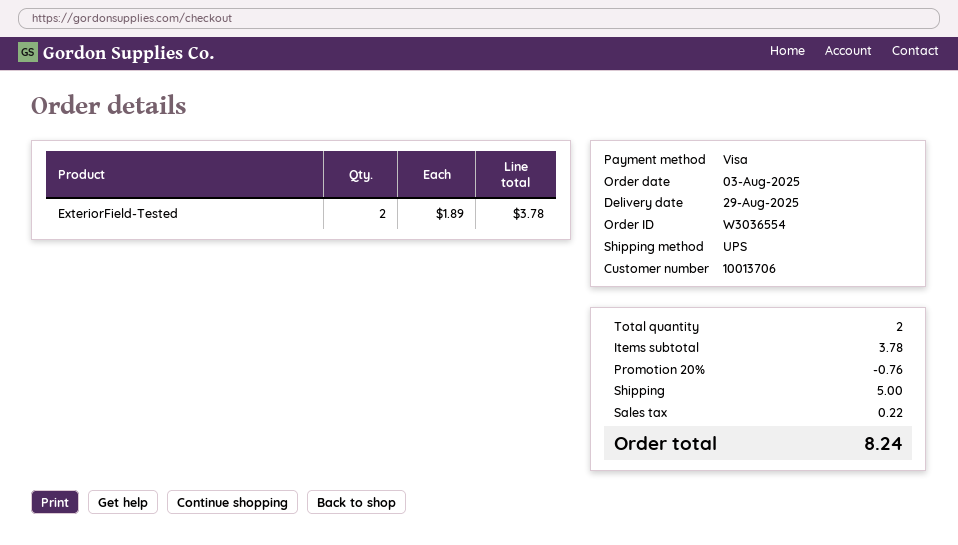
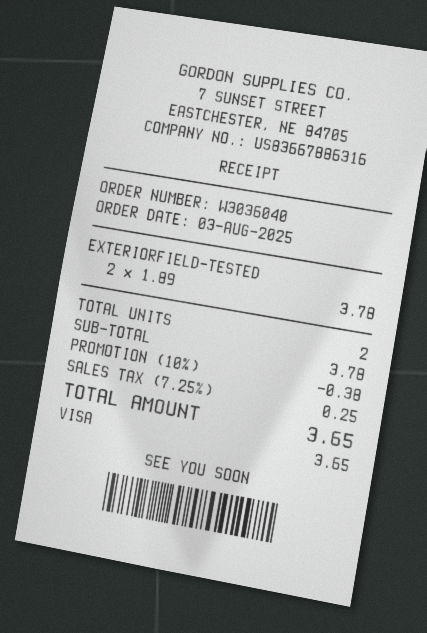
order number: W3036554 -> W3036040
discount: 20% = 0.76 -> 10% = 0.38
shipping: 5.00 -> none
tax: 0.22 -> 0.25
total: 8.24 -> 3.65

